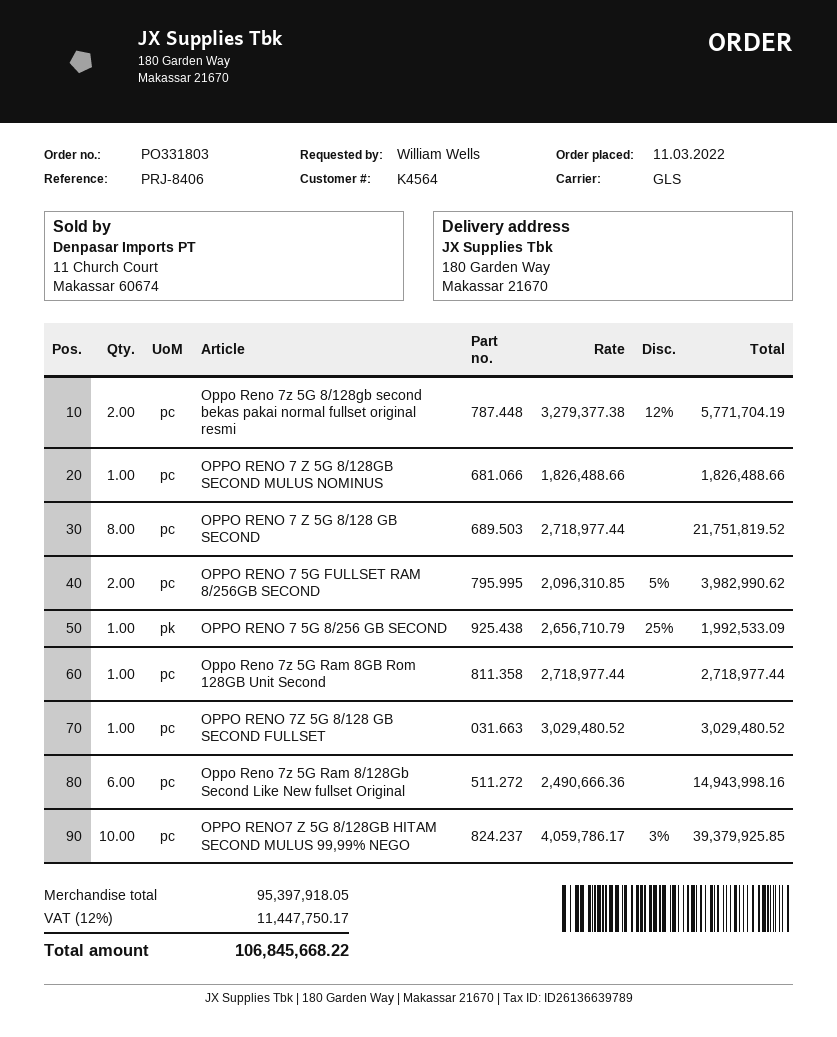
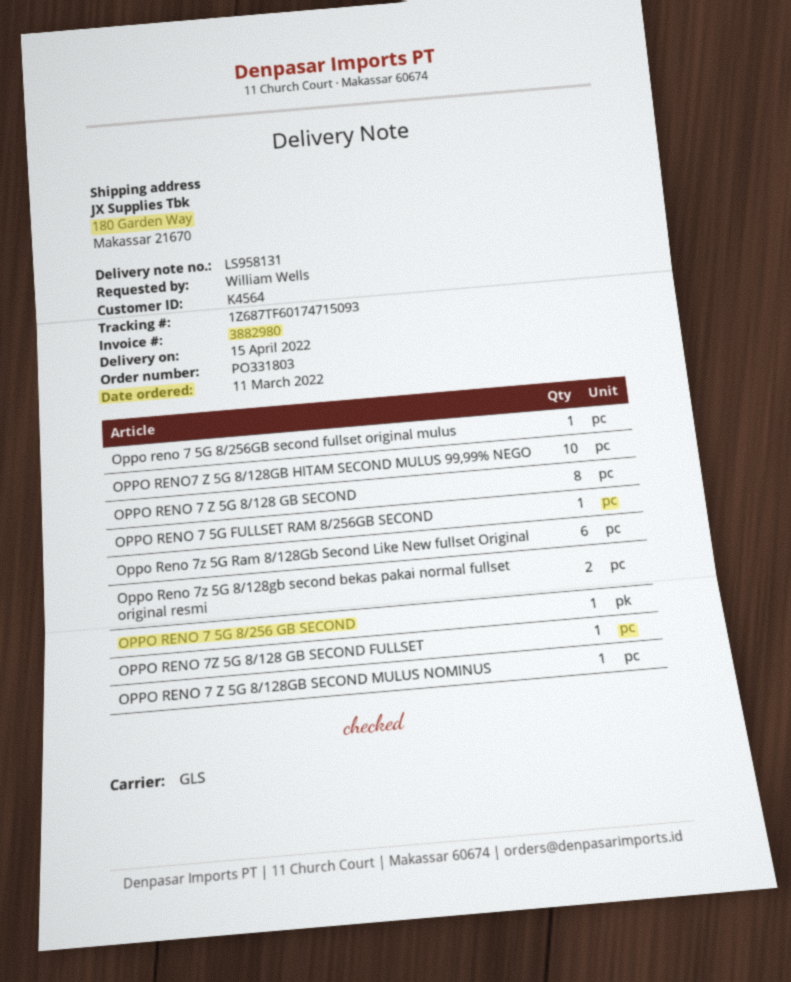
OPPO RENO 7 5G FULLSET RAM 8/256GB SECOND: 2 -> 1
Oppo Reno 7z 5G Ram 8GB Rom 128GB Unit Second: 1 -> none
Oppo reno 7 5G 8/256GB second fullset original mulus: none -> 1

